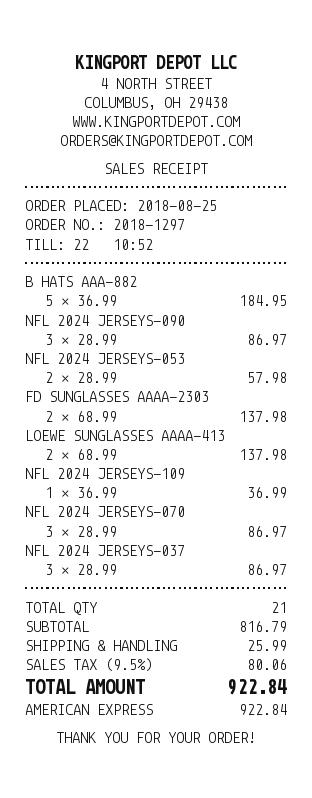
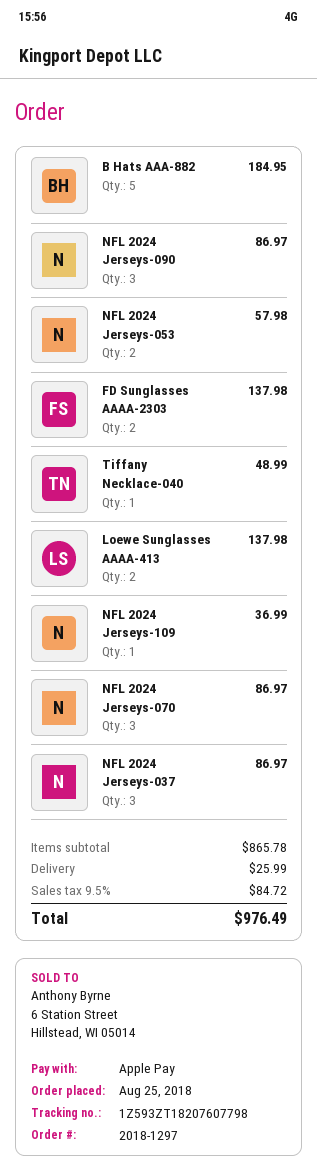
payment method: American Express -> Apple Pay
Tiffany Necklace-040: none -> 1 for 48.99
subtotal: 816.79 -> 865.78
tax: 9.5% = 80.06 -> 9.5% = 84.72
total: 922.84 -> 976.49

